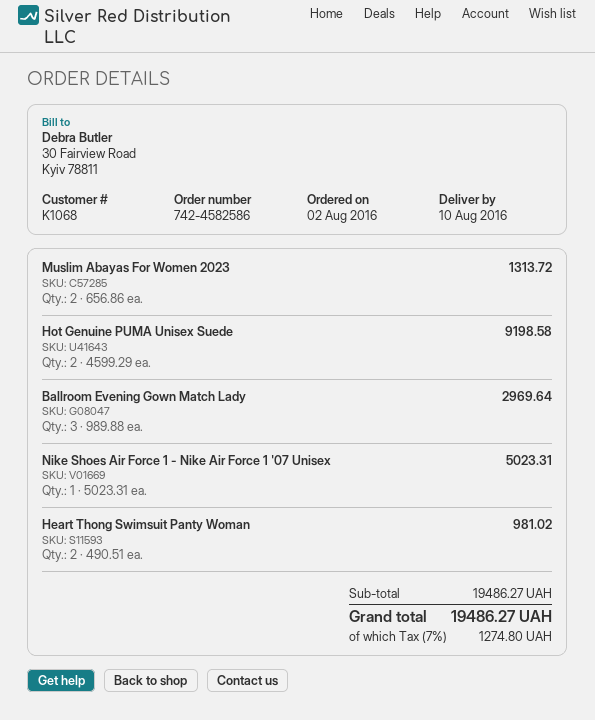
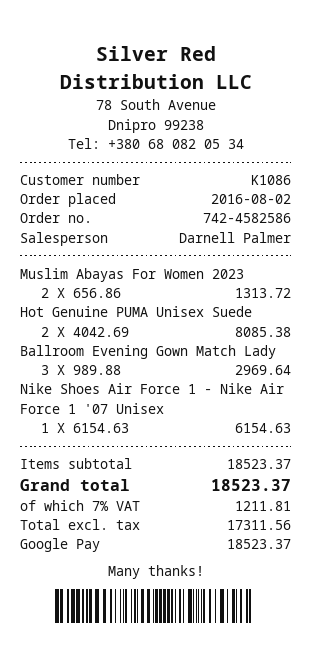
customer number: K1068 -> K1086
Hot Genuine PUMA Unisex Suede: 2 x 4599.29 = 9198.58 -> 2 x 4042.69 = 8085.38
Nike Shoes Air Force 1 - Nike Air Force 1 '07 Unisex: 1 x 5023.31 = 5023.31 -> 1 x 6154.63 = 6154.63
Heart Thong Swimsuit Panty Woman: 2 x 490.51 = 981.02 -> none
subtotal: 19486.27 -> 18523.37
tax: 7% = 1274.80 -> 7% = 1211.81
total: 19486.27 -> 18523.37

